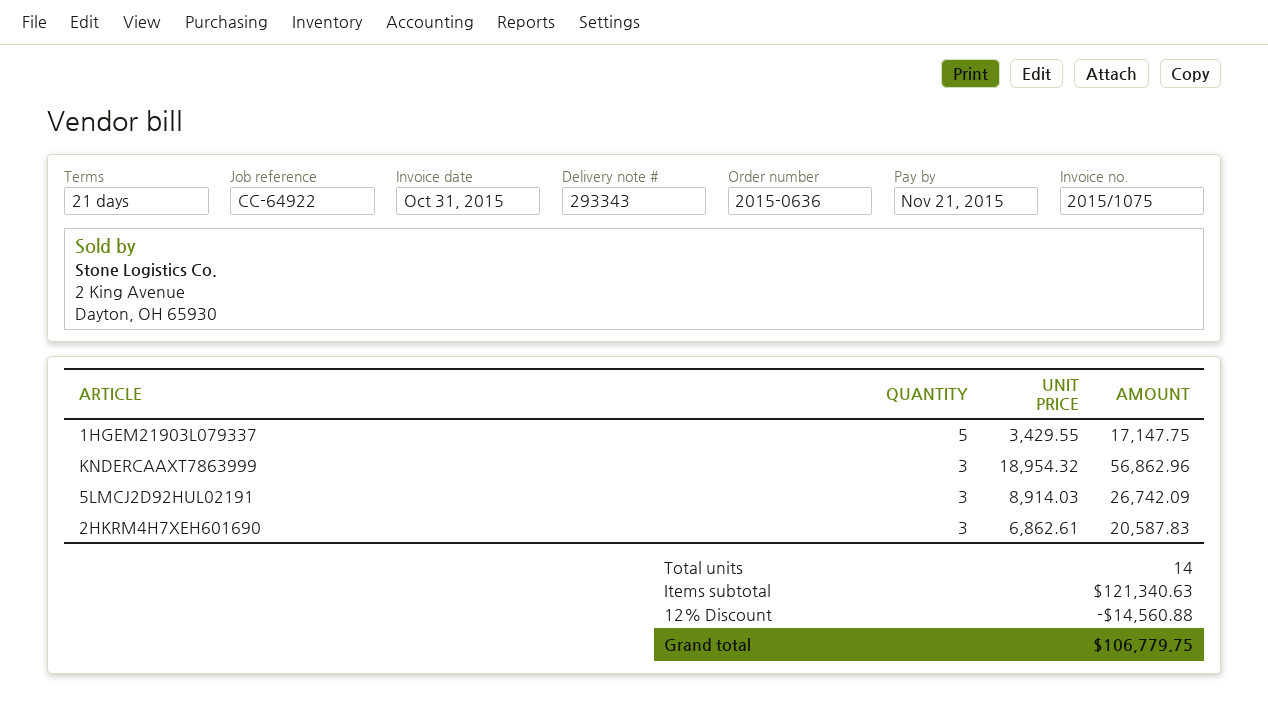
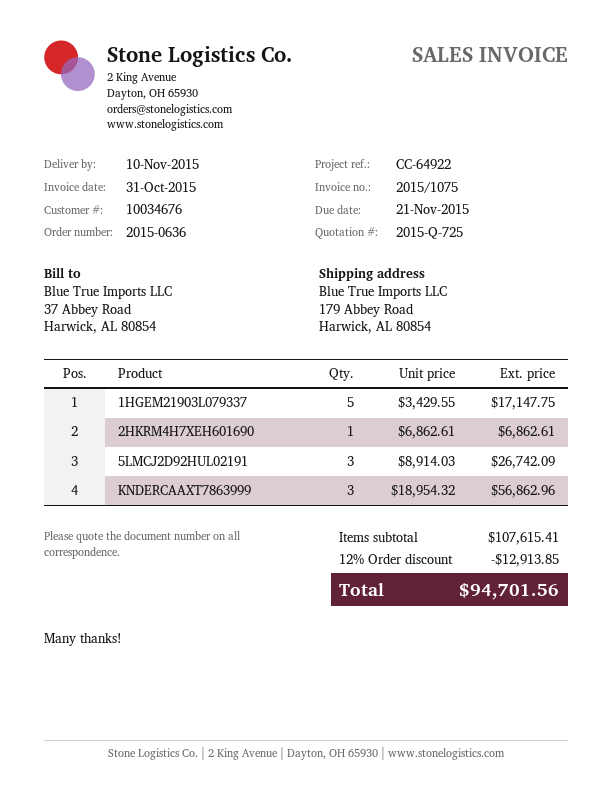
2HKRM4H7XEH601690: 3 x 6862.61 = 20587.83 -> 1 x 6862.61 = 6862.61
subtotal: 121340.63 -> 107615.41
discount: 12% = 14560.88 -> 12% = 12913.85
total: 106779.75 -> 94701.56

